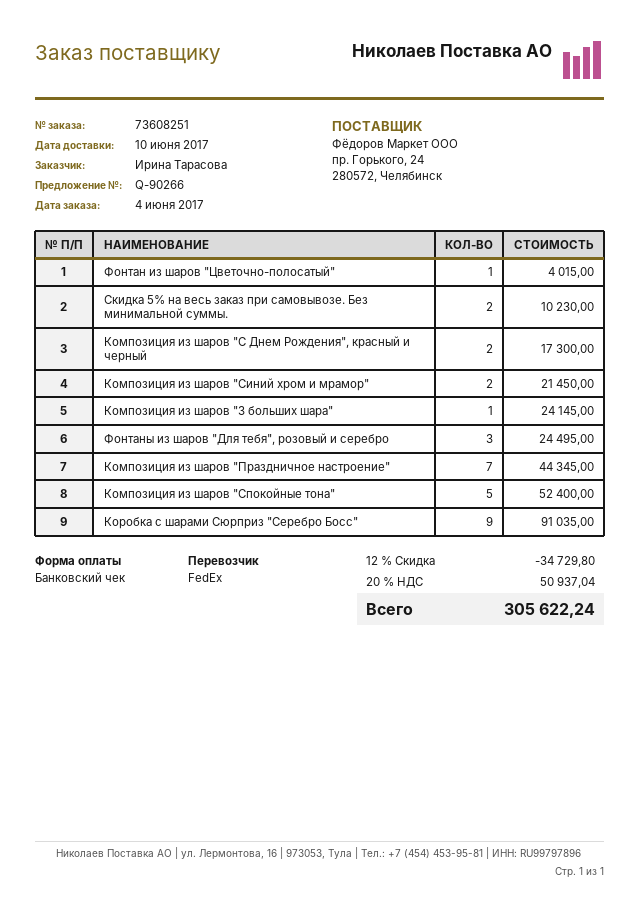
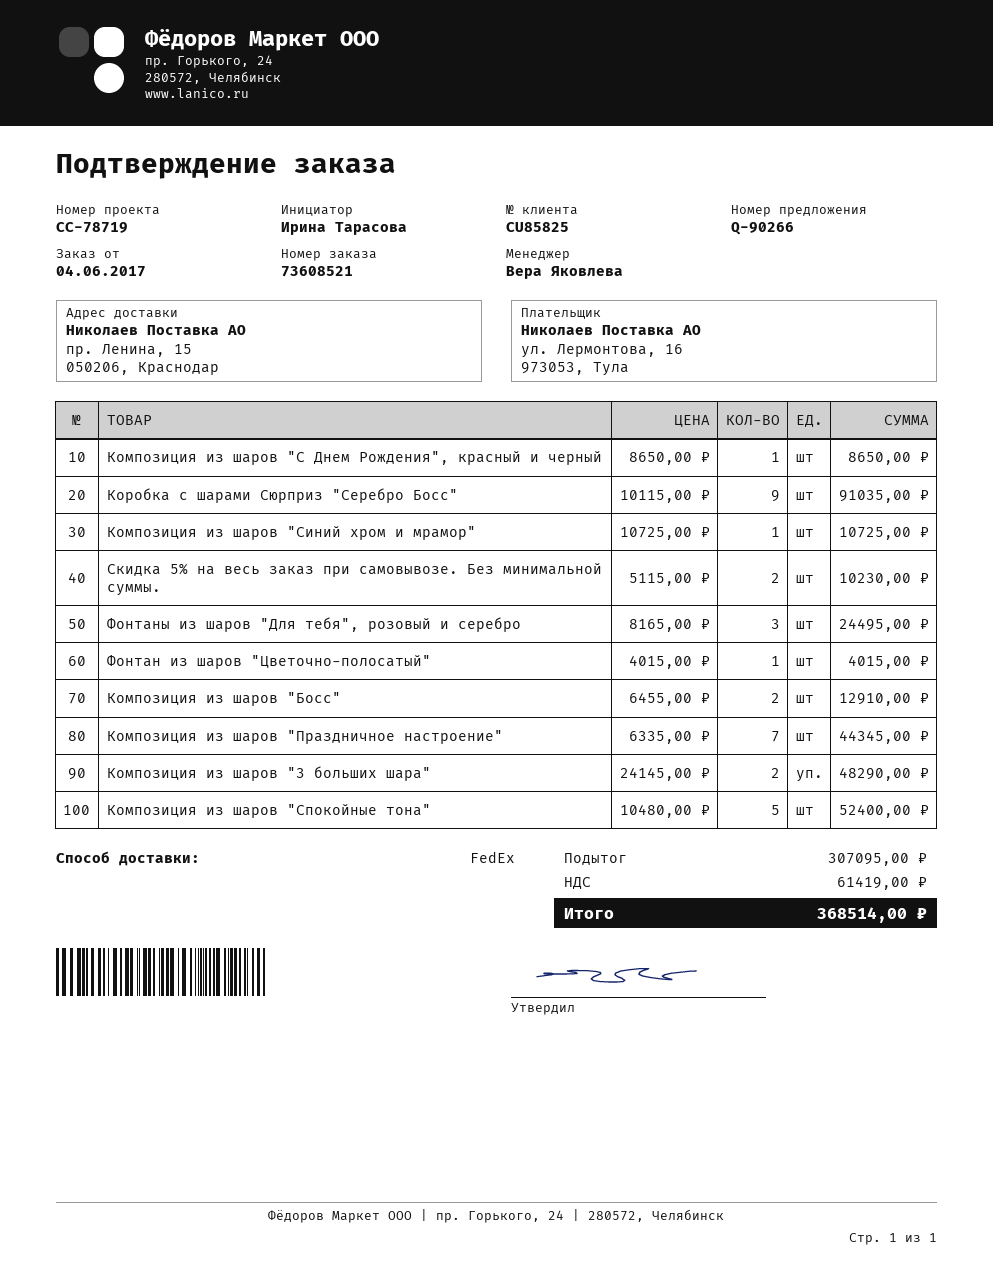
order number: 73608251 -> 73608521
Композиция из шаров "С Днем Рождения", красный и черный: 2 for 17300.00 -> 1 for 8650.00
Композиция из шаров "Синий хром и мрамор": 2 for 21450.00 -> 1 for 10725.00
Композиция из шаров "3 больших шара": 1 for 24145.00 -> 2 for 48290.00
Композиция из шаров "Босс": none -> 2 for 12910.00
discount: 12% = 34729.80 -> none
tax: 50937.04 -> 61419.00
total: 305622.24 -> 368514.00

